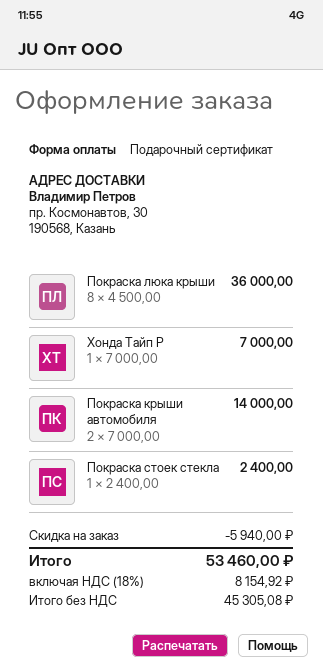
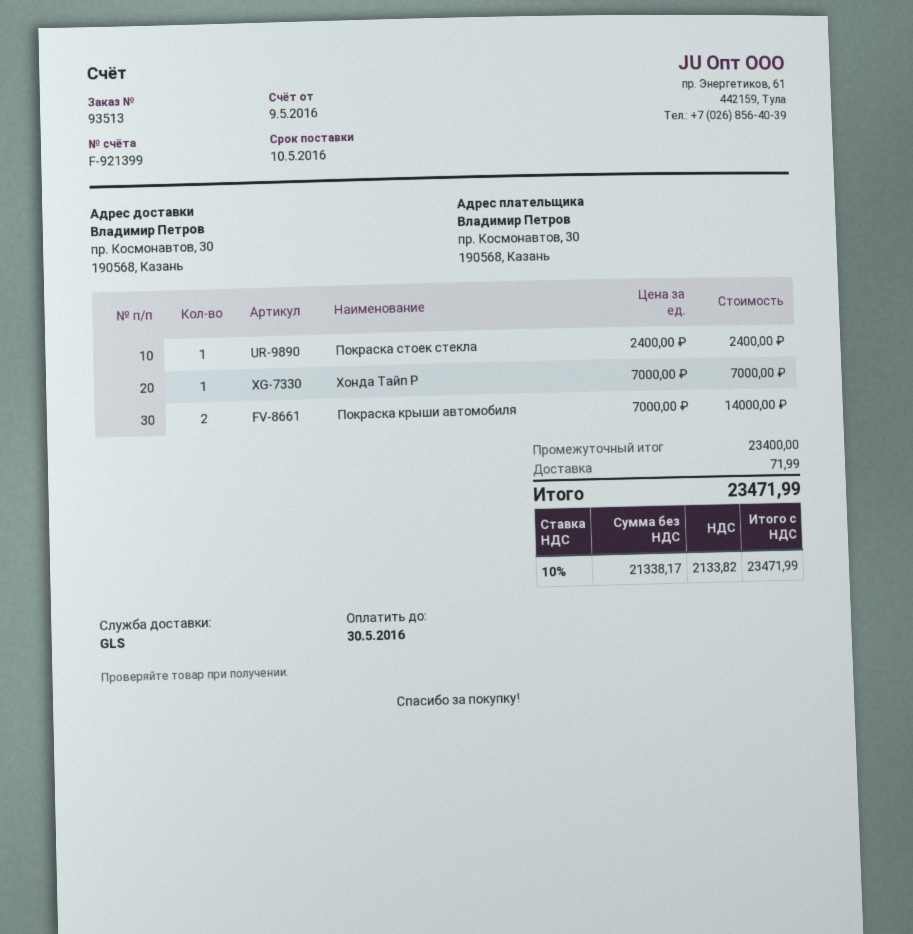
Покраска люка крыши: 8 x 4500.00 = 36000.00 -> none
discount: 5940.00 -> none
shipping: none -> 71.99
net: 45305.08 -> 21338.17
tax: 18% = 8154.92 -> 10% = 2133.82
total: 53460.00 -> 23471.99

